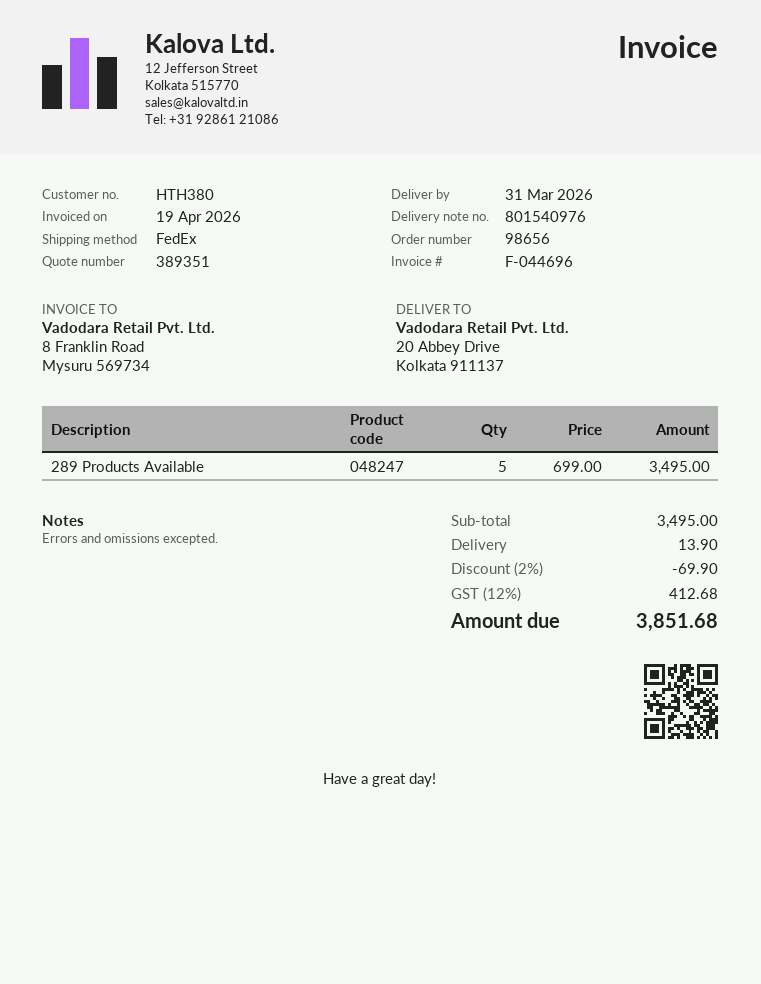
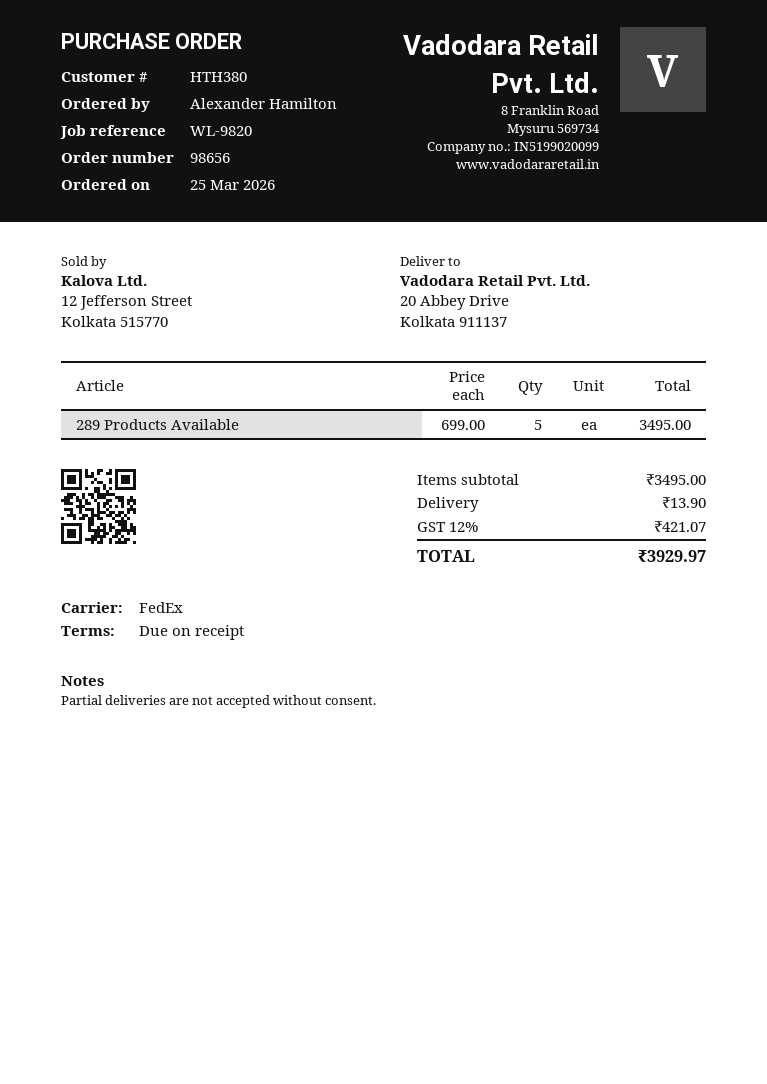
discount: 2% = 69.90 -> none
tax: 12% = 412.68 -> 12% = 421.07
total: 3851.68 -> 3929.97

